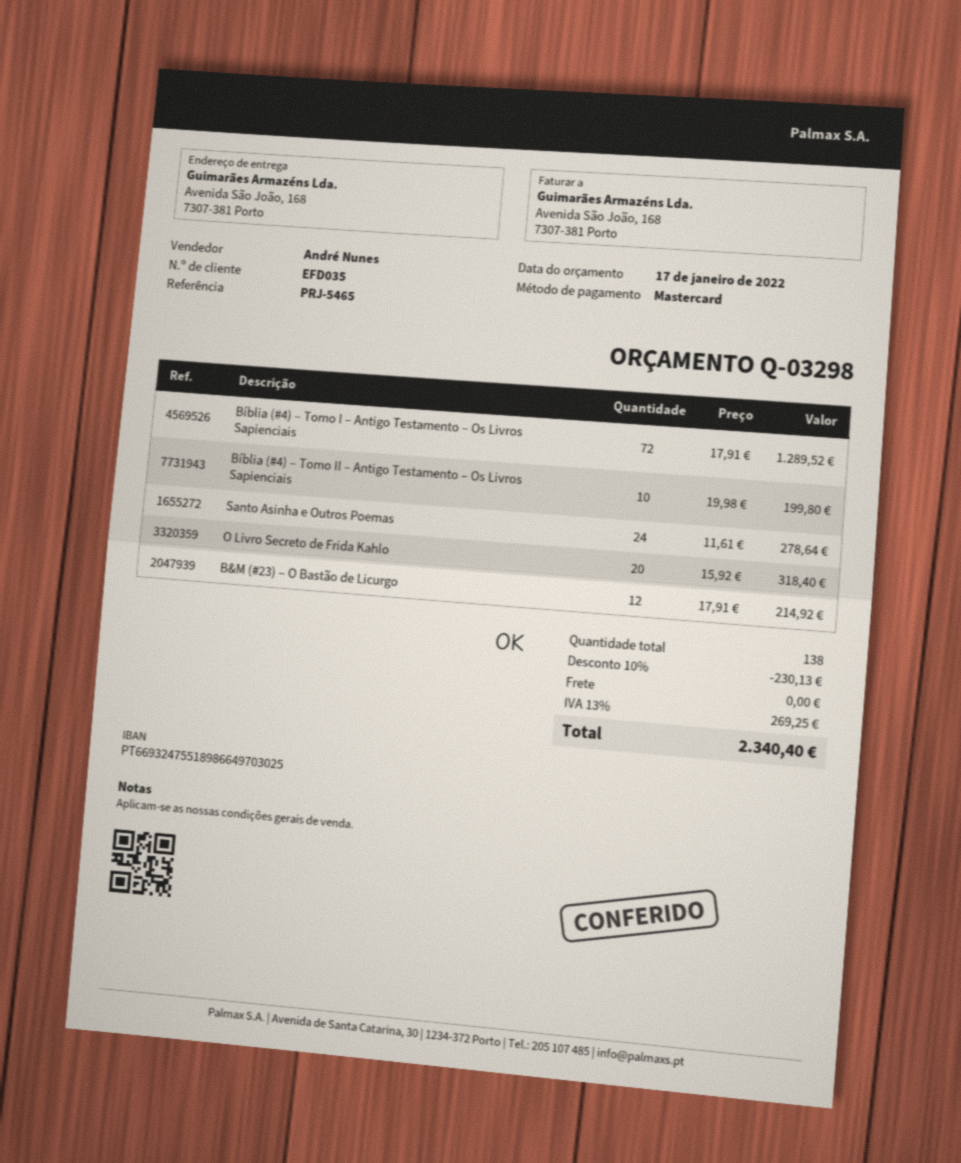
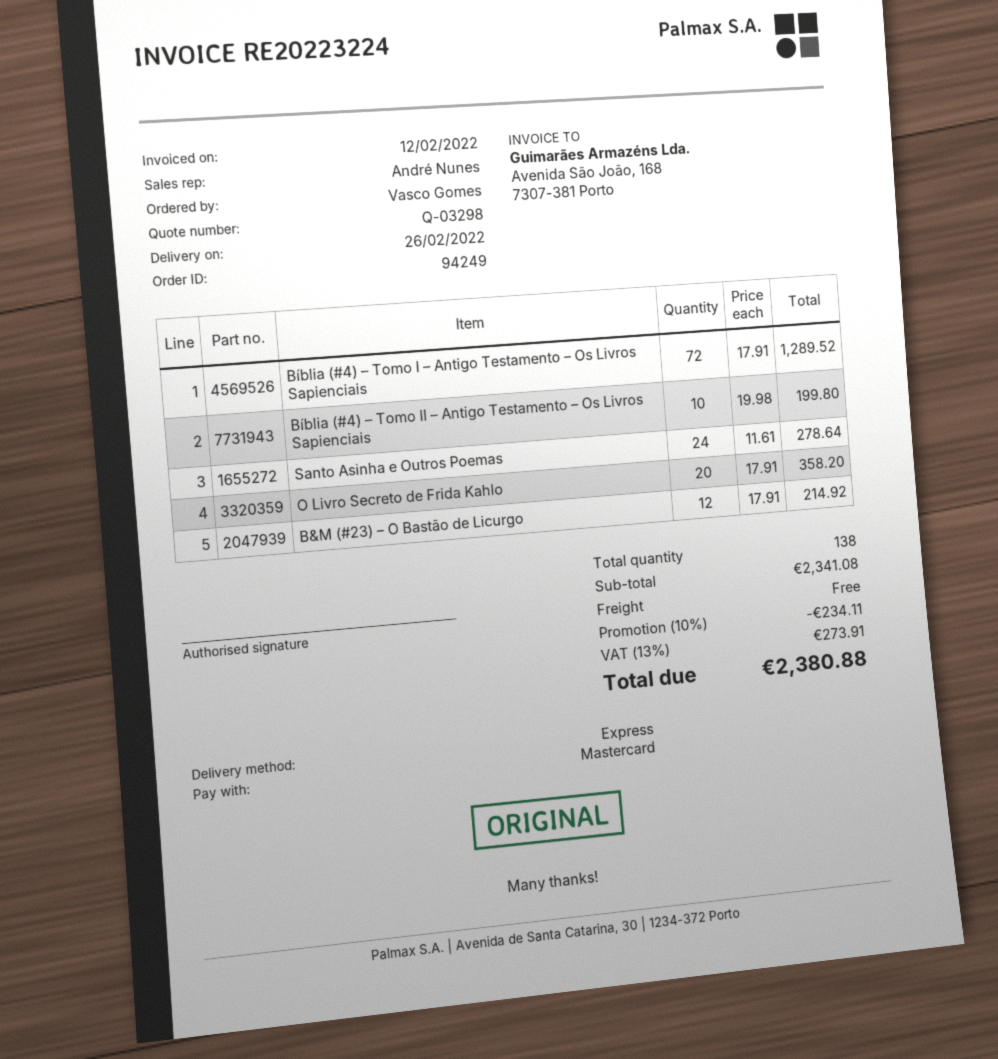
O Livro Secreto de Frida Kahlo: 20 x 15.92 = 318.40 -> 20 x 17.91 = 358.20
discount: 10% = 230.13 -> 10% = 234.11
tax: 13% = 269.25 -> 13% = 273.91
total: 2340.40 -> 2380.88

